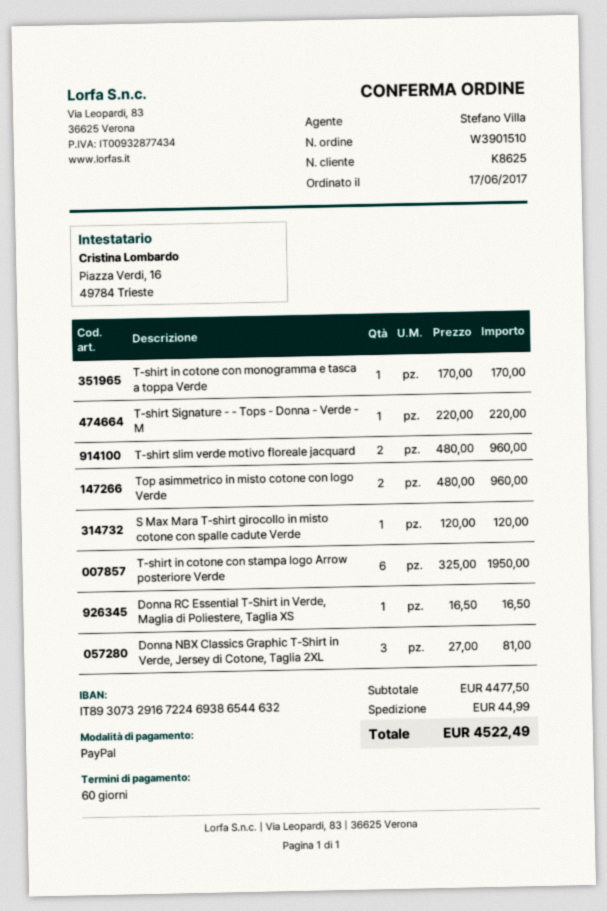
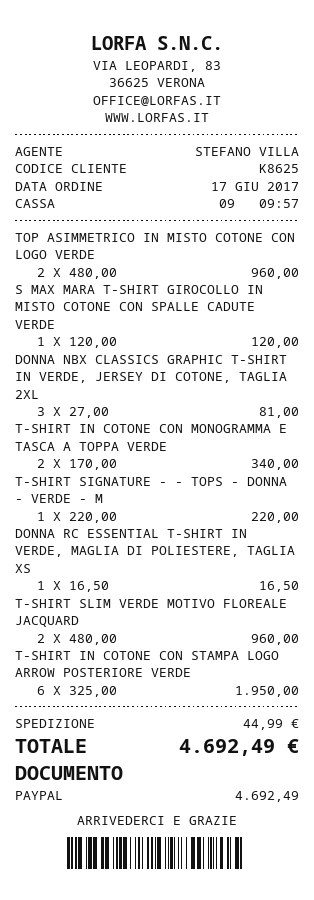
T-shirt in cotone con monogramma e tasca a toppa Verde: 1 x 170.00 = 170.00 -> 2 x 170.00 = 340.00
total: 4522.49 -> 4692.49

